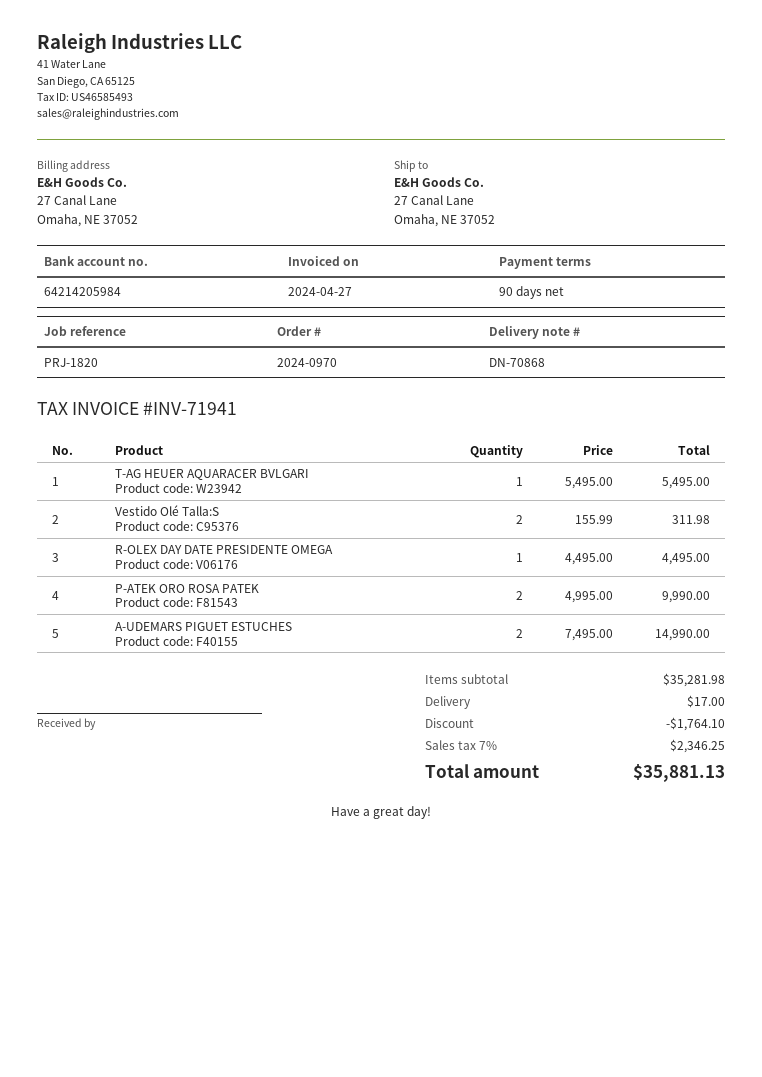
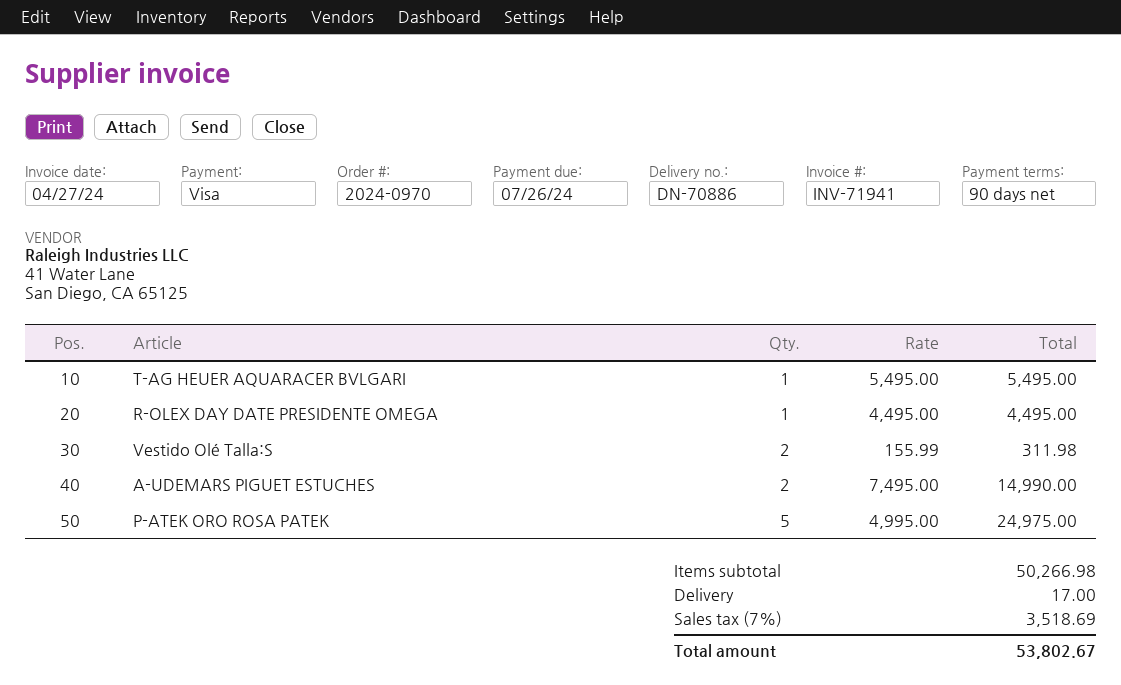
delivery note number: DN-70868 -> DN-70886
P-ATEK ORO ROSA PATEK: 2 x 4995.00 = 9990.00 -> 5 x 4995.00 = 24975.00
subtotal: 35281.98 -> 50266.98
discount: 1764.10 -> none
tax: 7% = 2346.25 -> 7% = 3518.69
total: 35881.13 -> 53802.67

